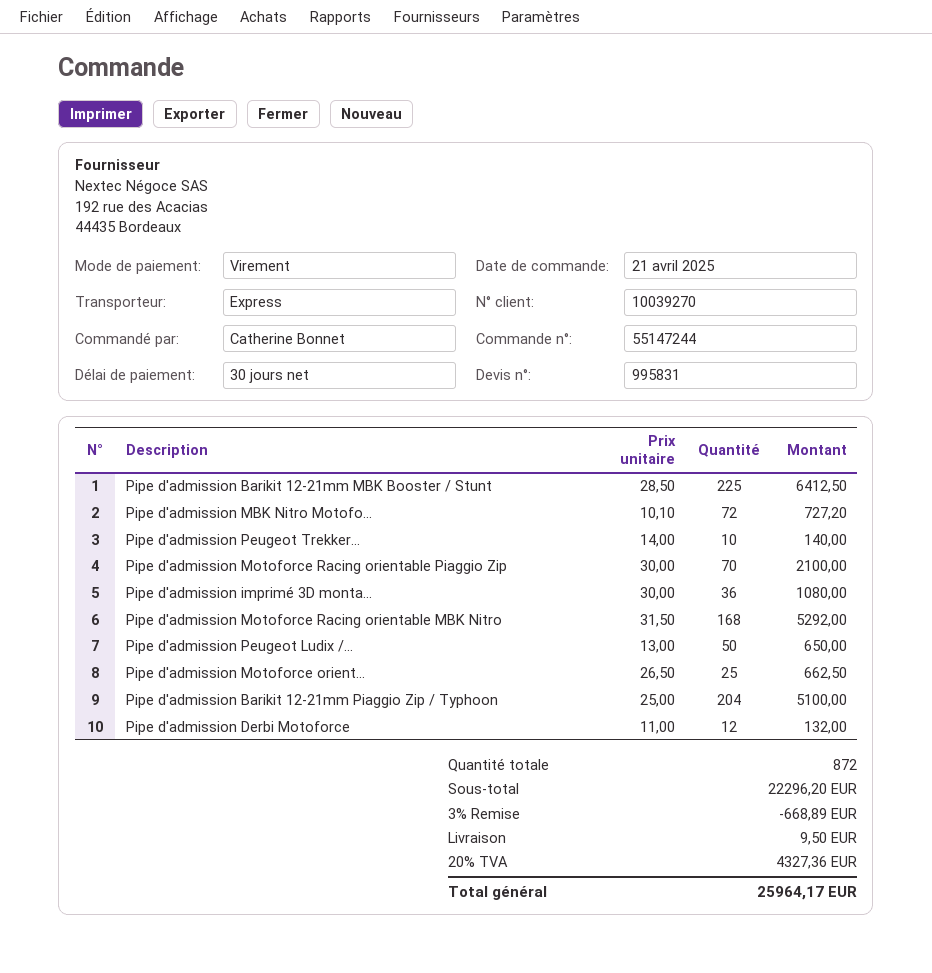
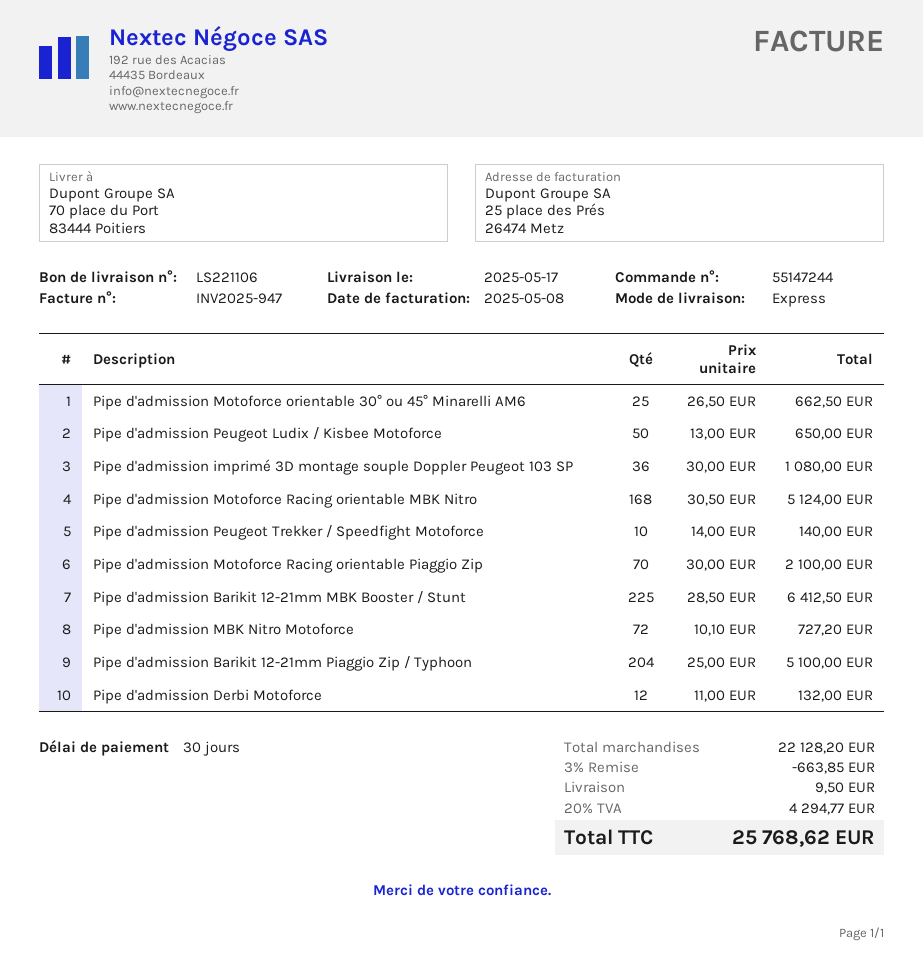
Pipe d'admission Motoforce Racing orientable MBK Nitro: 168 x 31.50 = 5292.00 -> 168 x 30.50 = 5124.00
subtotal: 22296.20 -> 22128.20
discount: 3% = 668.89 -> 3% = 663.85
tax: 20% = 4327.36 -> 20% = 4294.77
total: 25964.17 -> 25768.62

